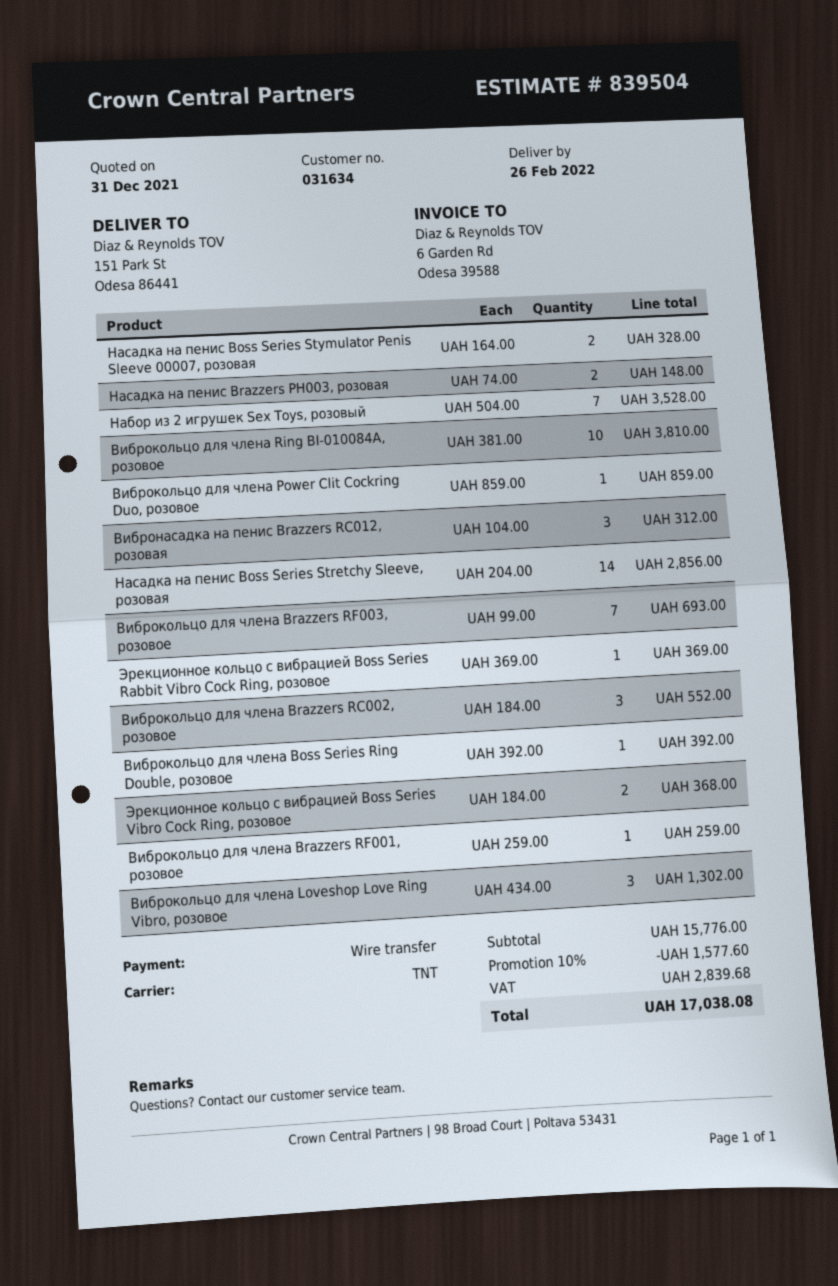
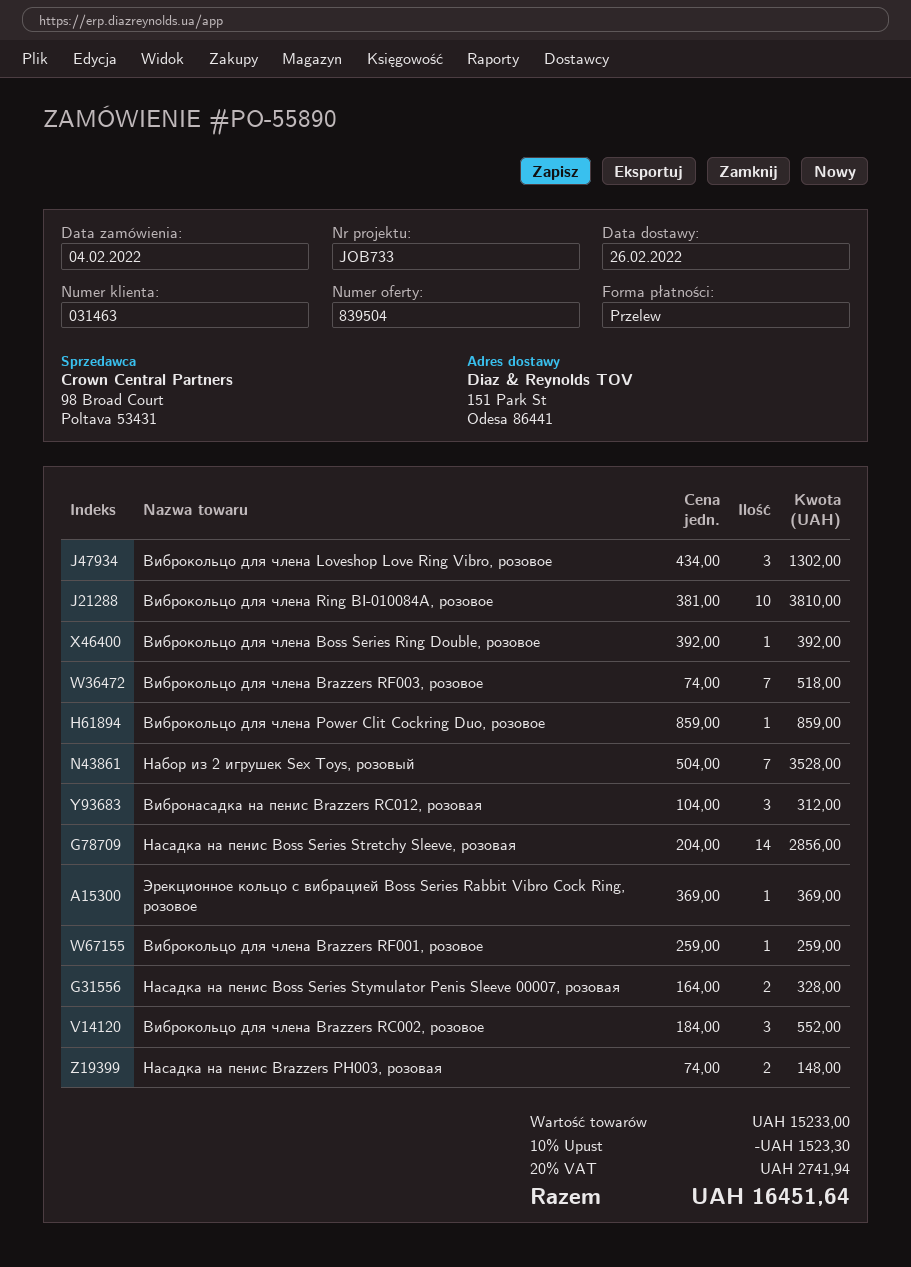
customer number: 031634 -> 031463
Виброкольцо для члена Brazzers RF003, розовое: 7 x 99.00 = 693.00 -> 7 x 74.00 = 518.00
Эрекционное кольцо c вибрацией Boss Series Vibro Cock Ring, розовое: 2 x 184.00 = 368.00 -> none
subtotal: 15776.00 -> 15233.00
discount: 10% = 1577.60 -> 10% = 1523.30
tax: 2839.68 -> 2741.94
total: 17038.08 -> 16451.64

